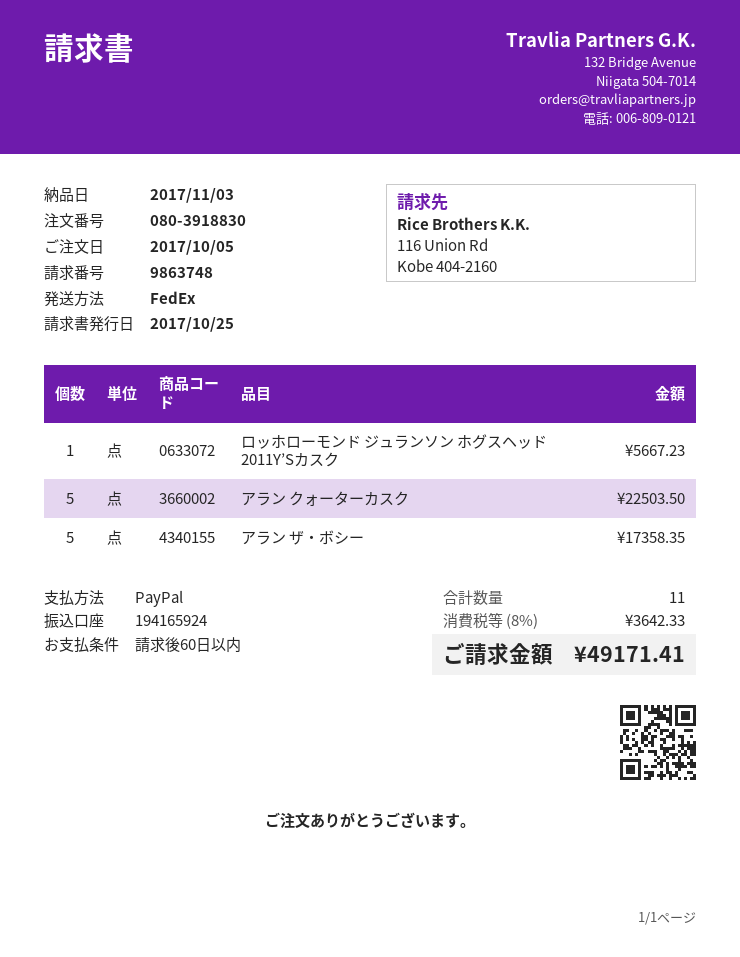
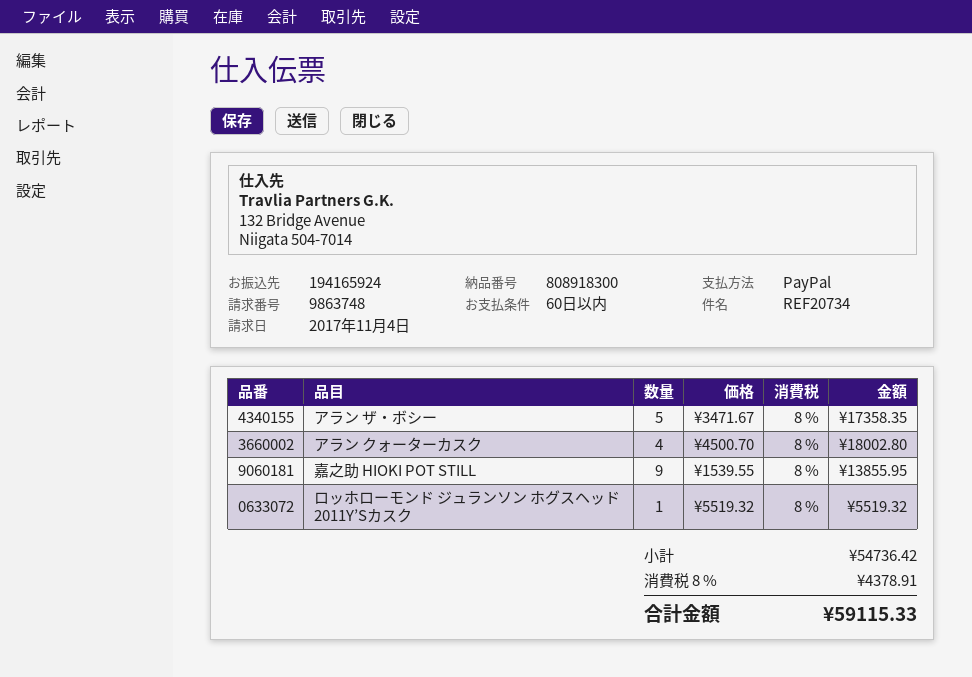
invoice date: 2017-10-25 -> 2017-11-04
ロッホローモンド ジュランソン ホグスヘッド 2011Y’Sカスク: 1 for 5667.23 -> 1 for 5519.32
アラン クォーターカスク: 5 for 22503.50 -> 4 for 18002.80
嘉之助 HIOKI POT STILL: none -> 9 for 13855.95
tax: 8% = 3642.33 -> 8% = 4378.91
total: 49171.41 -> 59115.33

